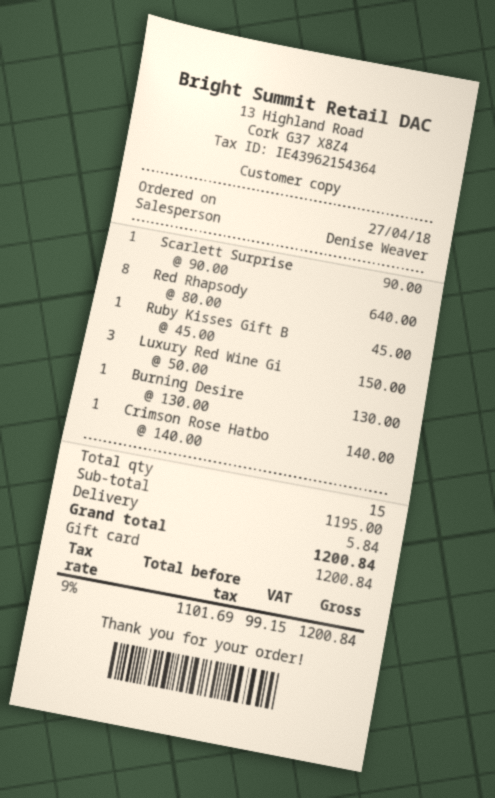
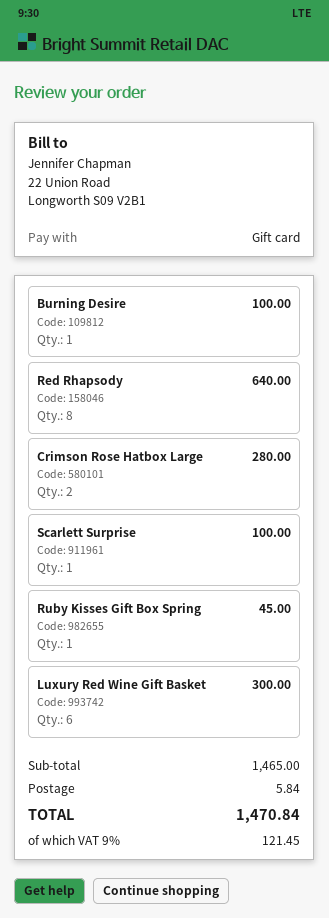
Scarlett Surprise: 1 for 90.00 -> 1 for 100.00
Luxury Red Wine Gi: 3 for 150.00 -> 6 for 300.00
Burning Desire: 1 for 130.00 -> 1 for 100.00
Crimson Rose Hatbo: 1 for 140.00 -> 2 for 280.00
subtotal: 1195.00 -> 1465.00
tax: 9% = 99.15 -> 9% = 121.45
total: 1200.84 -> 1470.84

